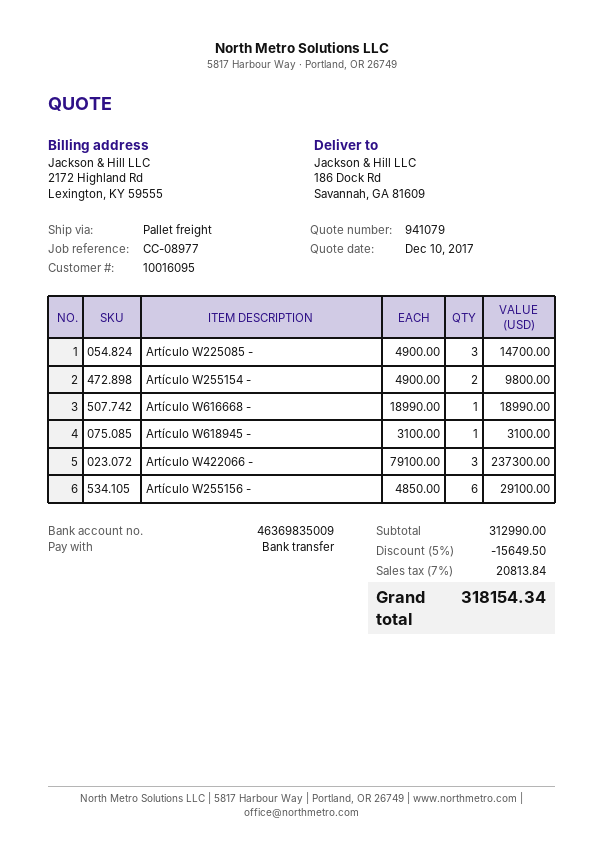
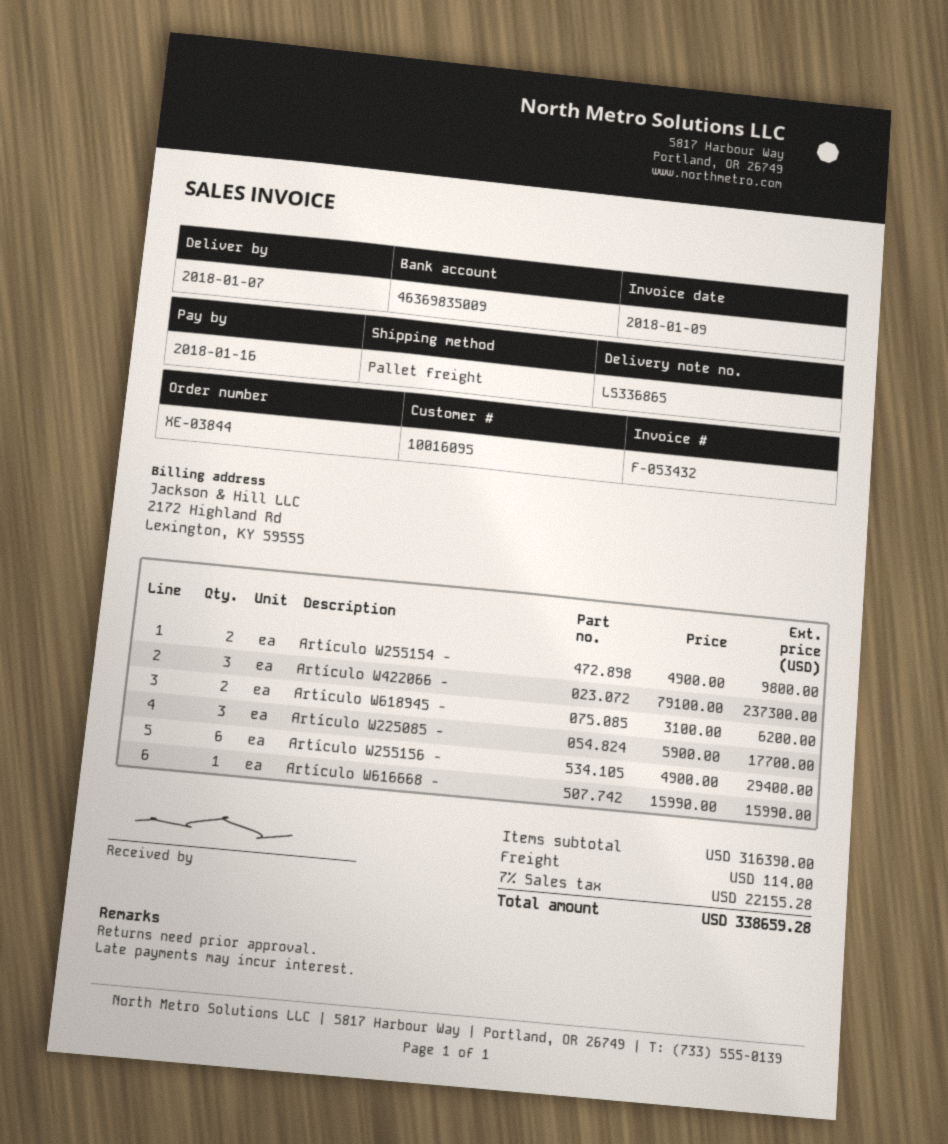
Artículo W225085 -: 3 x 4900.00 = 14700.00 -> 3 x 5900.00 = 17700.00
Artículo W616668 -: 1 x 18990.00 = 18990.00 -> 1 x 15990.00 = 15990.00
Artículo W618945 -: 1 x 3100.00 = 3100.00 -> 2 x 3100.00 = 6200.00
Artículo W255156 -: 6 x 4850.00 = 29100.00 -> 6 x 4900.00 = 29400.00
subtotal: 312990.00 -> 316390.00
discount: 5% = 15649.50 -> none
shipping: none -> 114.00
tax: 7% = 20813.84 -> 7% = 22155.28
total: 318154.34 -> 338659.28

